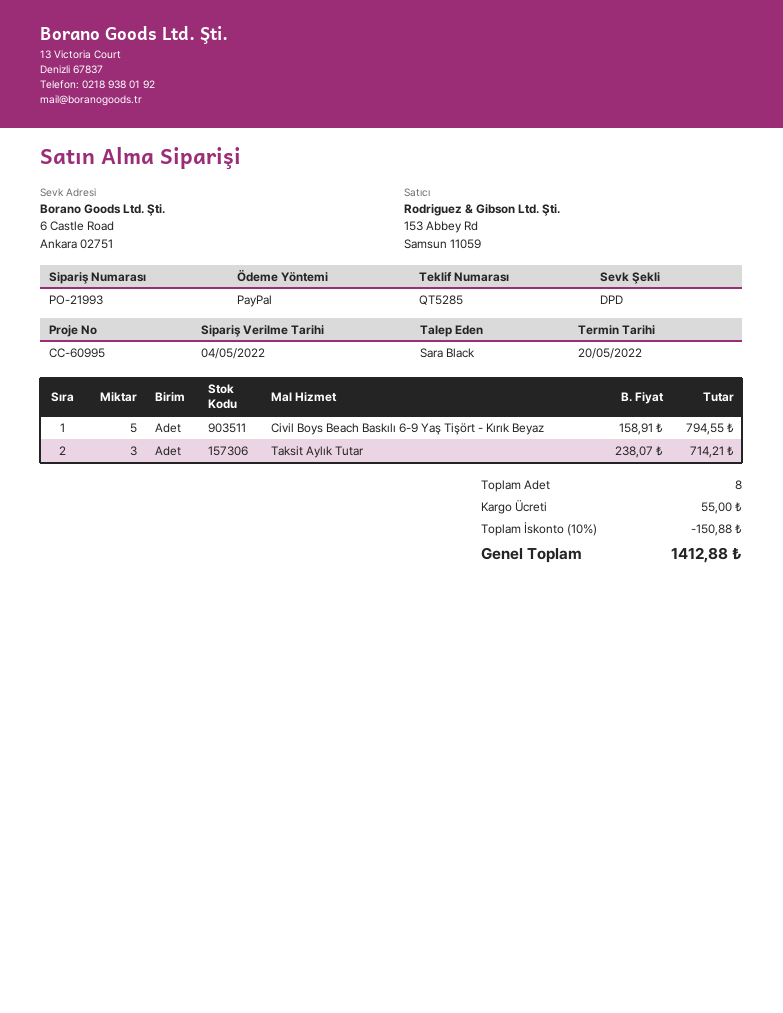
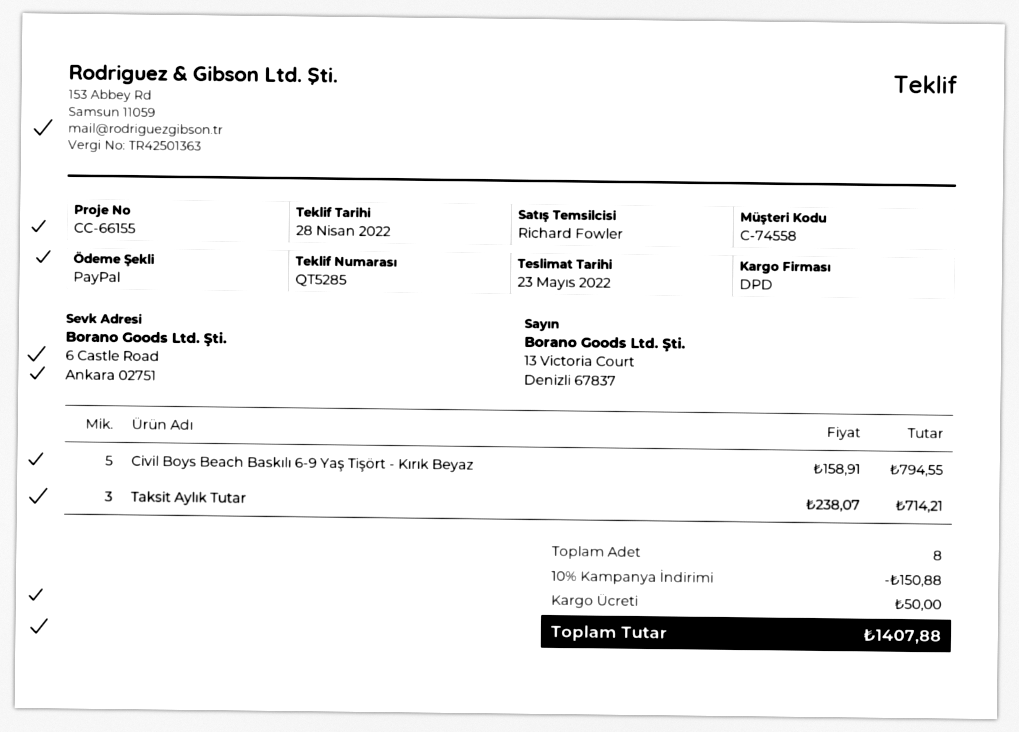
delivery date: 2022-05-20 -> 2022-05-23
reference: CC-60995 -> CC-66155
shipping: 55.00 -> 50.00
total: 1412.88 -> 1407.88

